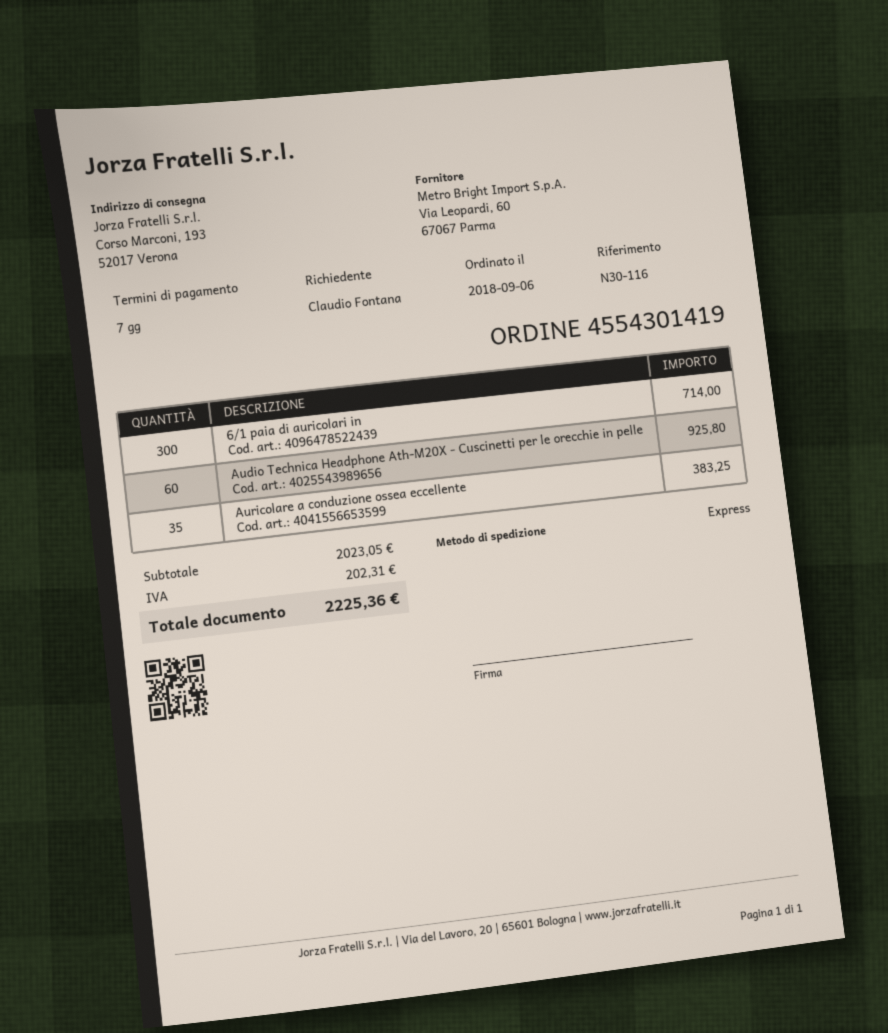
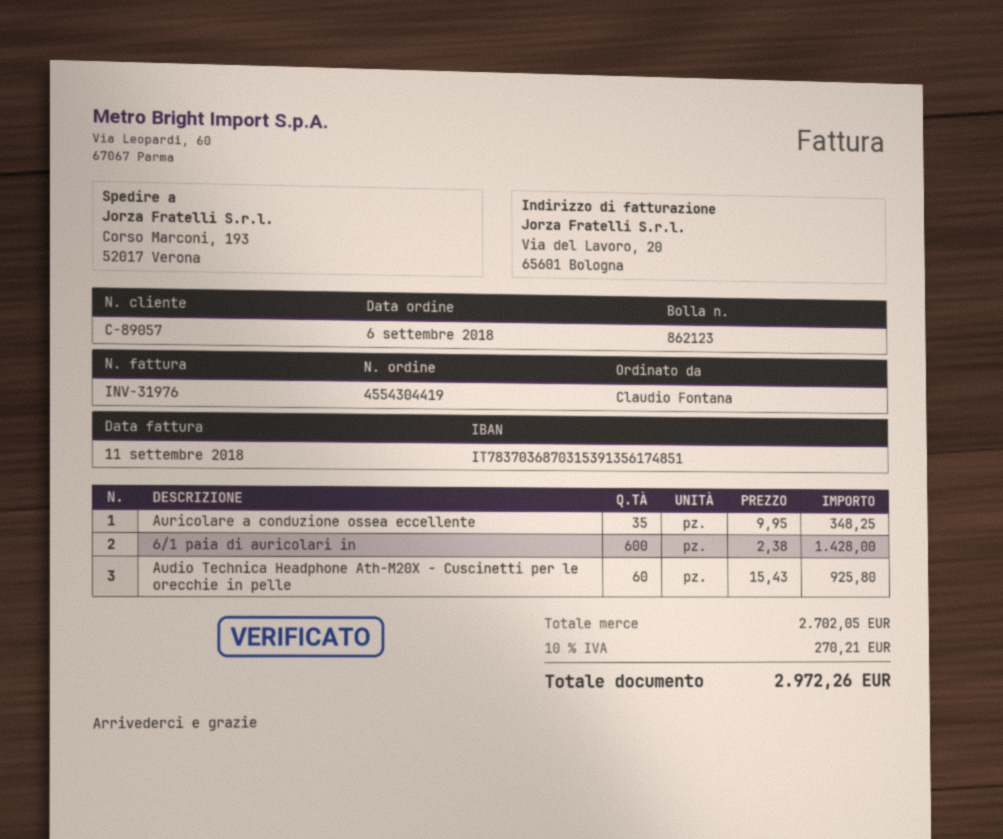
order number: 4554301419 -> 4554304419
6/1 paia di auricolari in: 300 for 714.00 -> 600 for 1428.00
Auricolare a conduzione ossea eccellente: 35 for 383.25 -> 35 for 348.25
subtotal: 2023.05 -> 2702.05
tax: 202.31 -> 270.21
total: 2225.36 -> 2972.26

